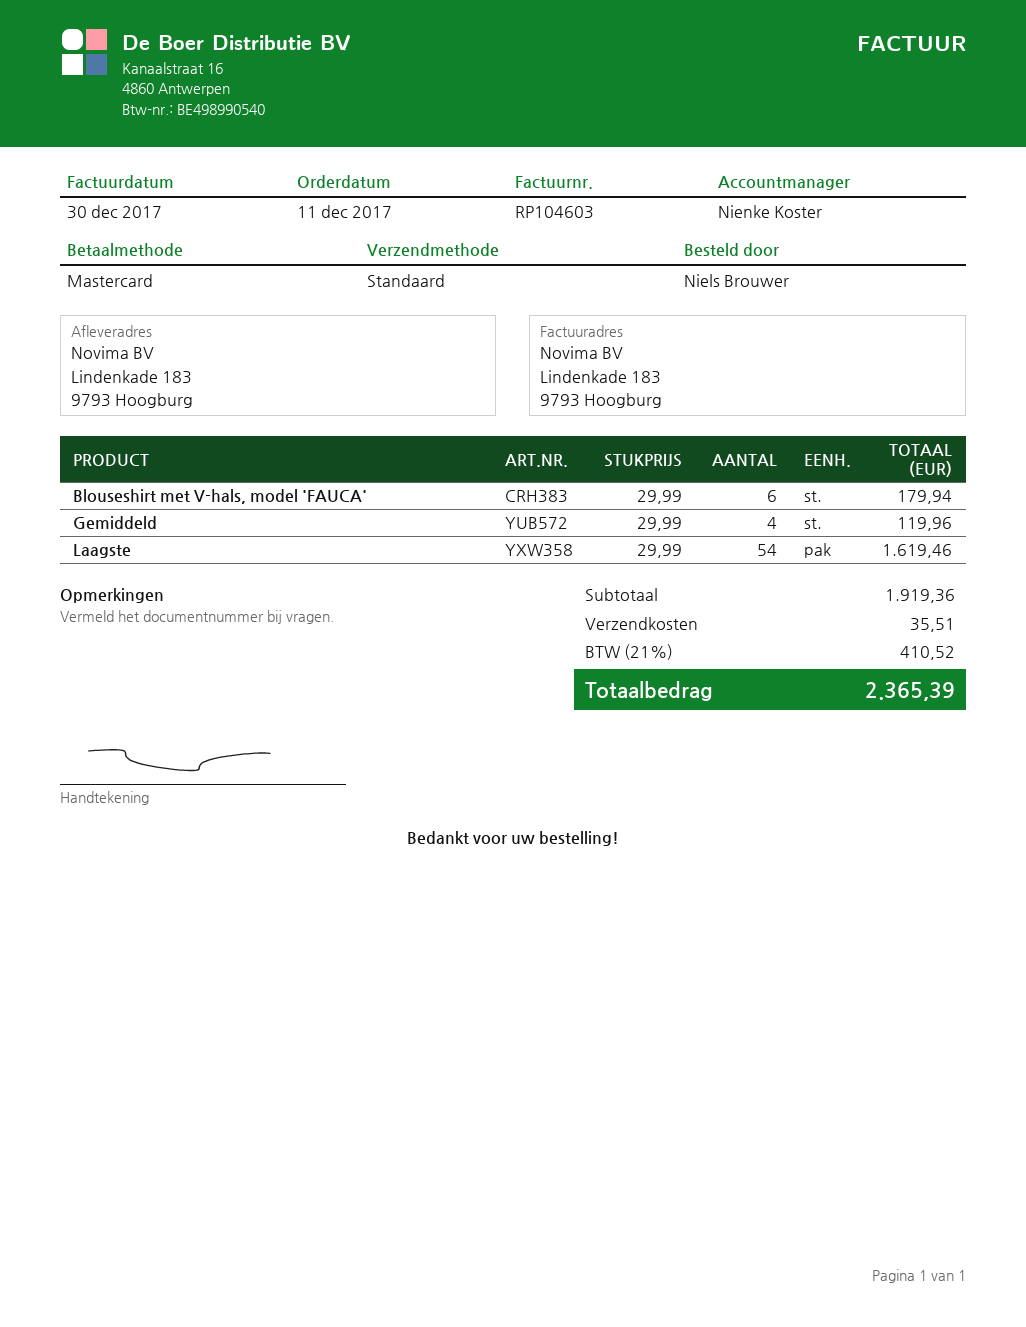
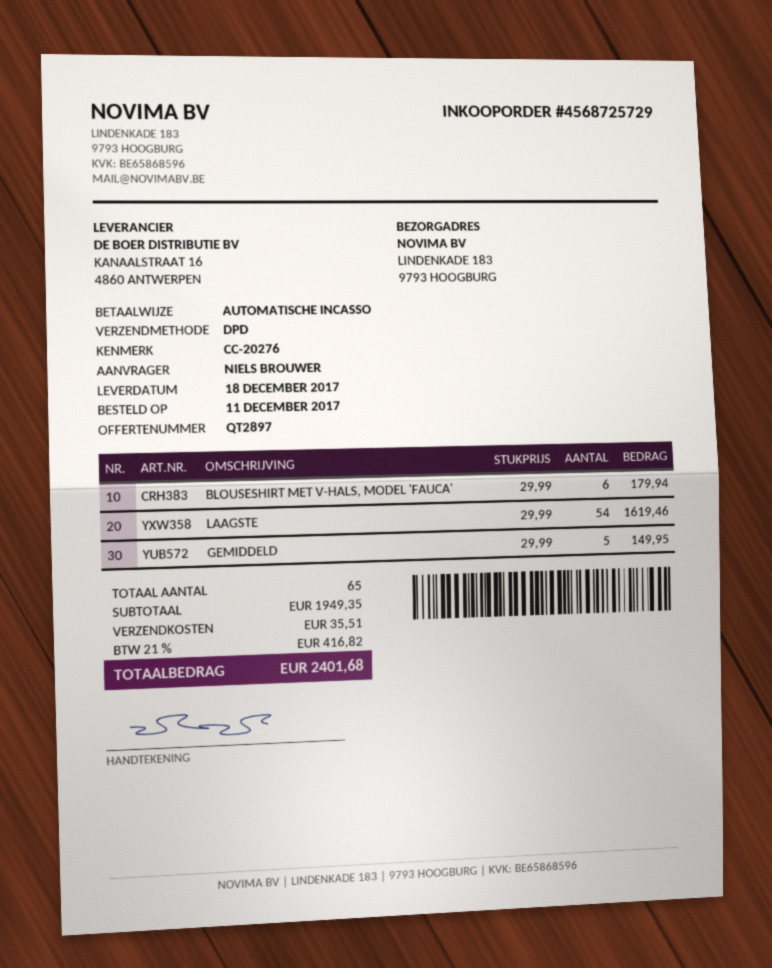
payment method: Mastercard -> direct debit
shipping method: standard -> DPD
Gemiddeld: 4 x 29.99 = 119.96 -> 5 x 29.99 = 149.95
subtotal: 1919.36 -> 1949.35
tax: 21% = 410.52 -> 21% = 416.82
total: 2365.39 -> 2401.68

